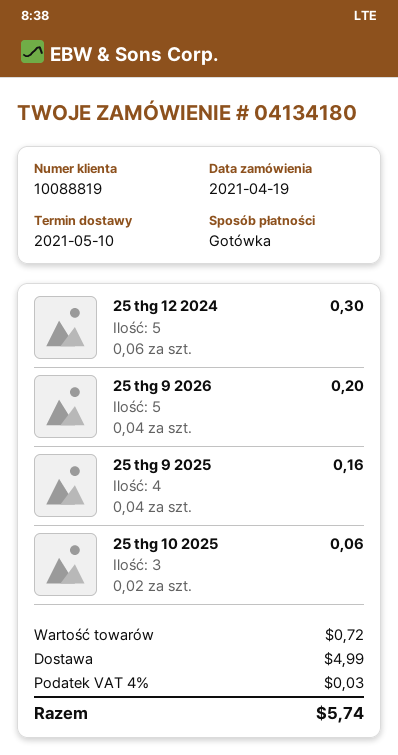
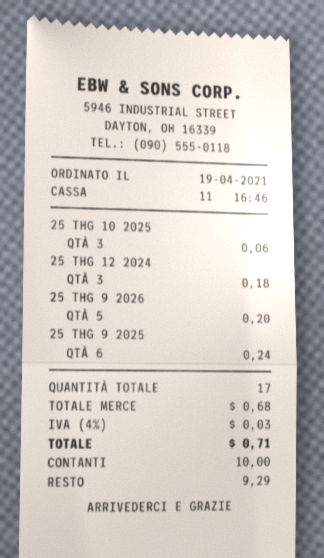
25 thg 12 2024: 5 for 0.30 -> 3 for 0.18
25 thg 9 2025: 4 for 0.16 -> 6 for 0.24
subtotal: 0.72 -> 0.68
shipping: 4.99 -> none
total: 5.74 -> 0.71

